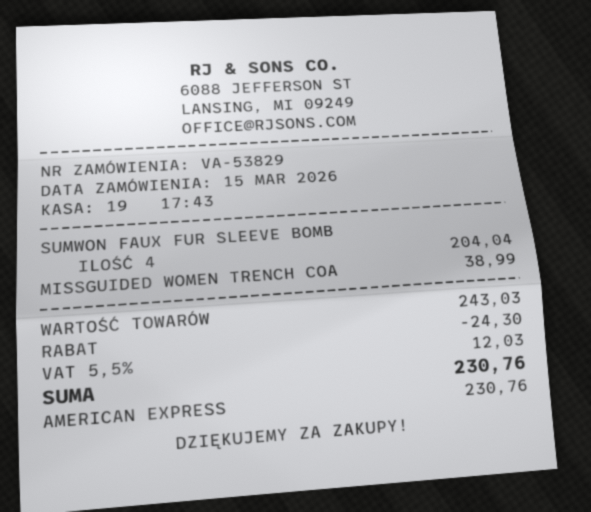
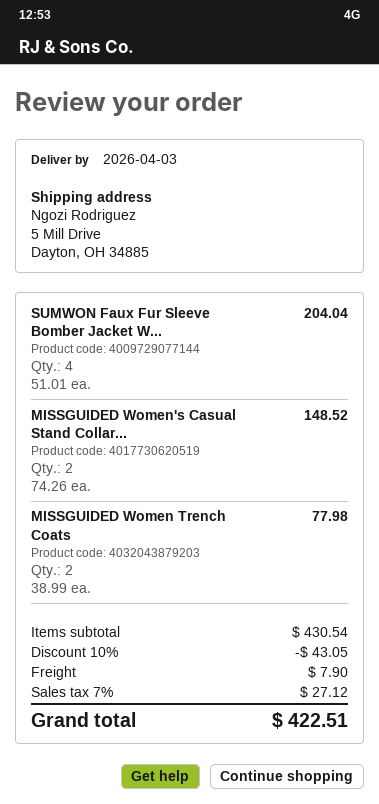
MISSGUIDED WOMEN TRENCH COA: 1 for 38.99 -> 2 for 77.98
MISSGUIDED Women's Casual Stand Collar...: none -> 2 for 148.52
subtotal: 243.03 -> 430.54
discount: 24.30 -> 43.05
shipping: none -> 7.90
tax: 5.5% = 12.03 -> 7% = 27.12
total: 230.76 -> 422.51

